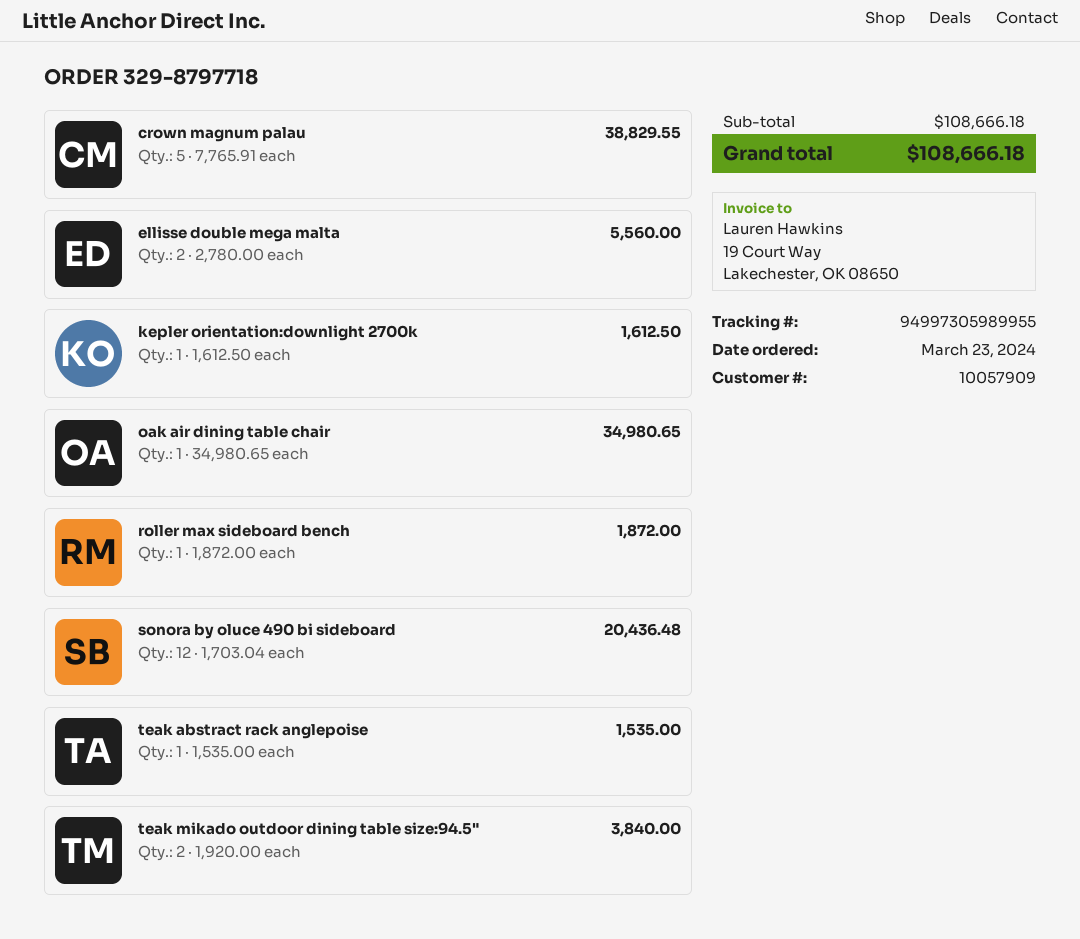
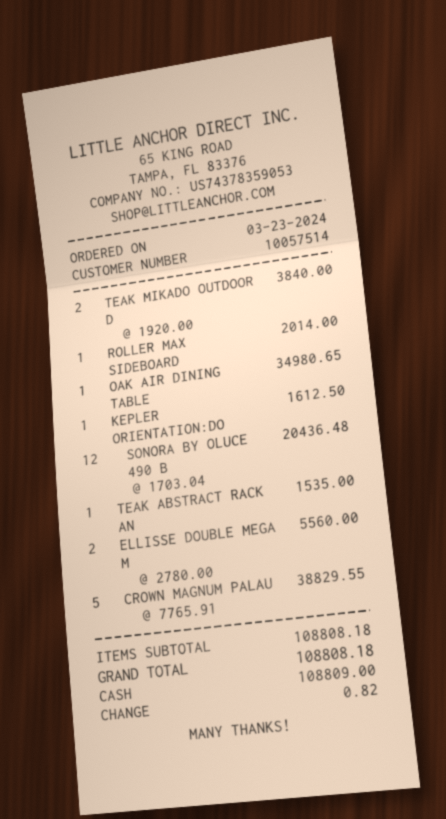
customer number: 10057909 -> 10057514
roller max sideboard bench: 1 x 1872.00 = 1872.00 -> 1 x 2014.00 = 2014.00
subtotal: 108666.18 -> 108808.18
total: 108666.18 -> 108808.18

